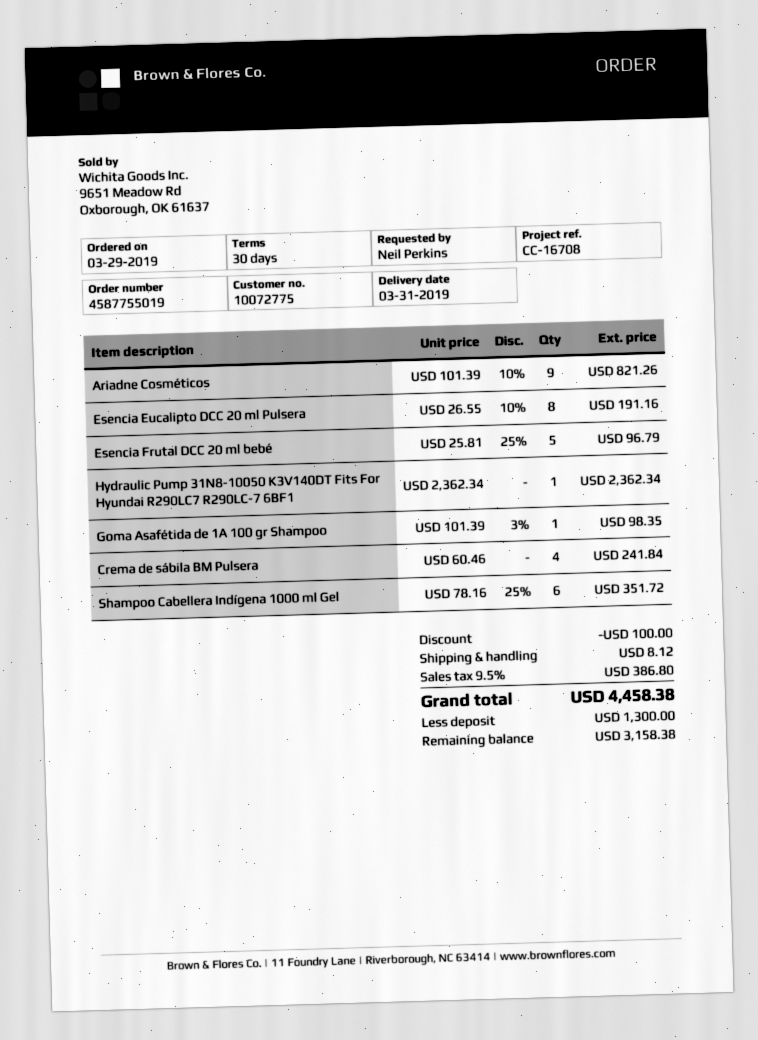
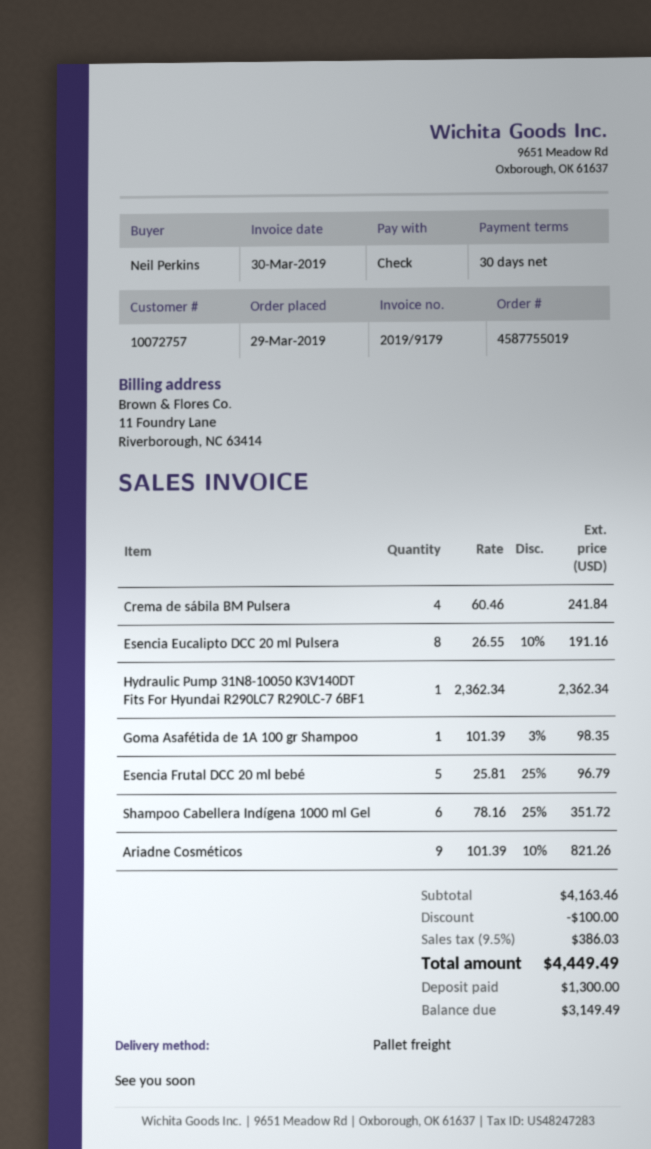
customer number: 10072775 -> 10072757
shipping: 8.12 -> none
tax: 9.5% = 386.80 -> 9.5% = 386.03
total: 4458.38 -> 4449.49
balance: 3158.38 -> 3149.49

